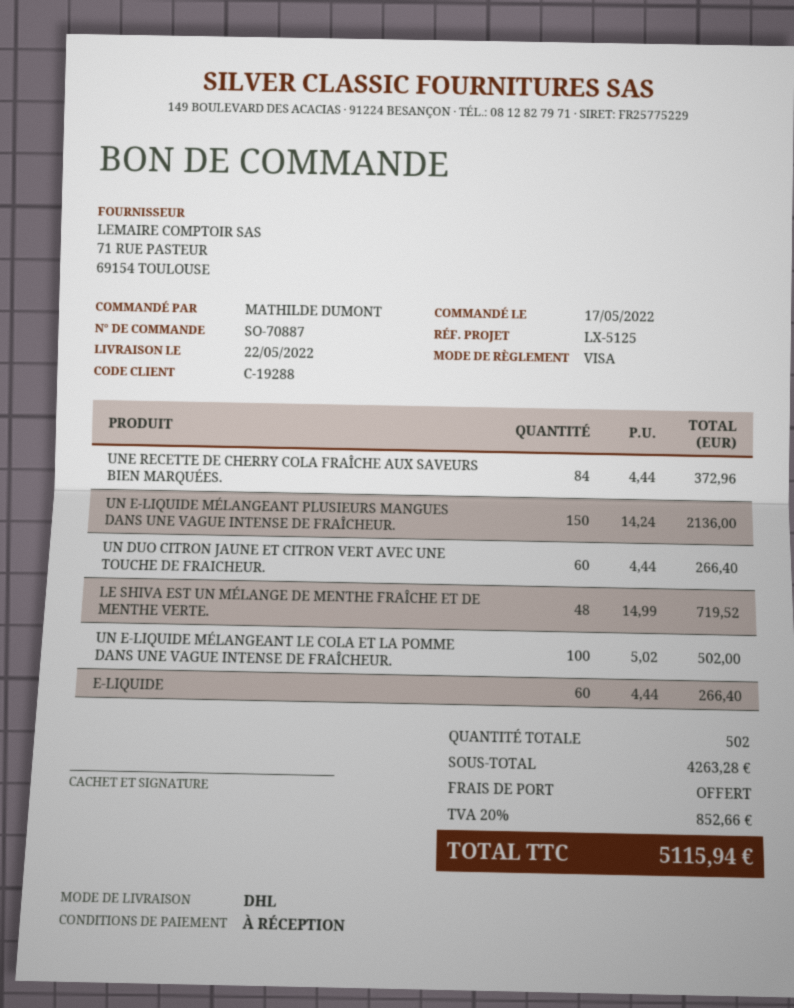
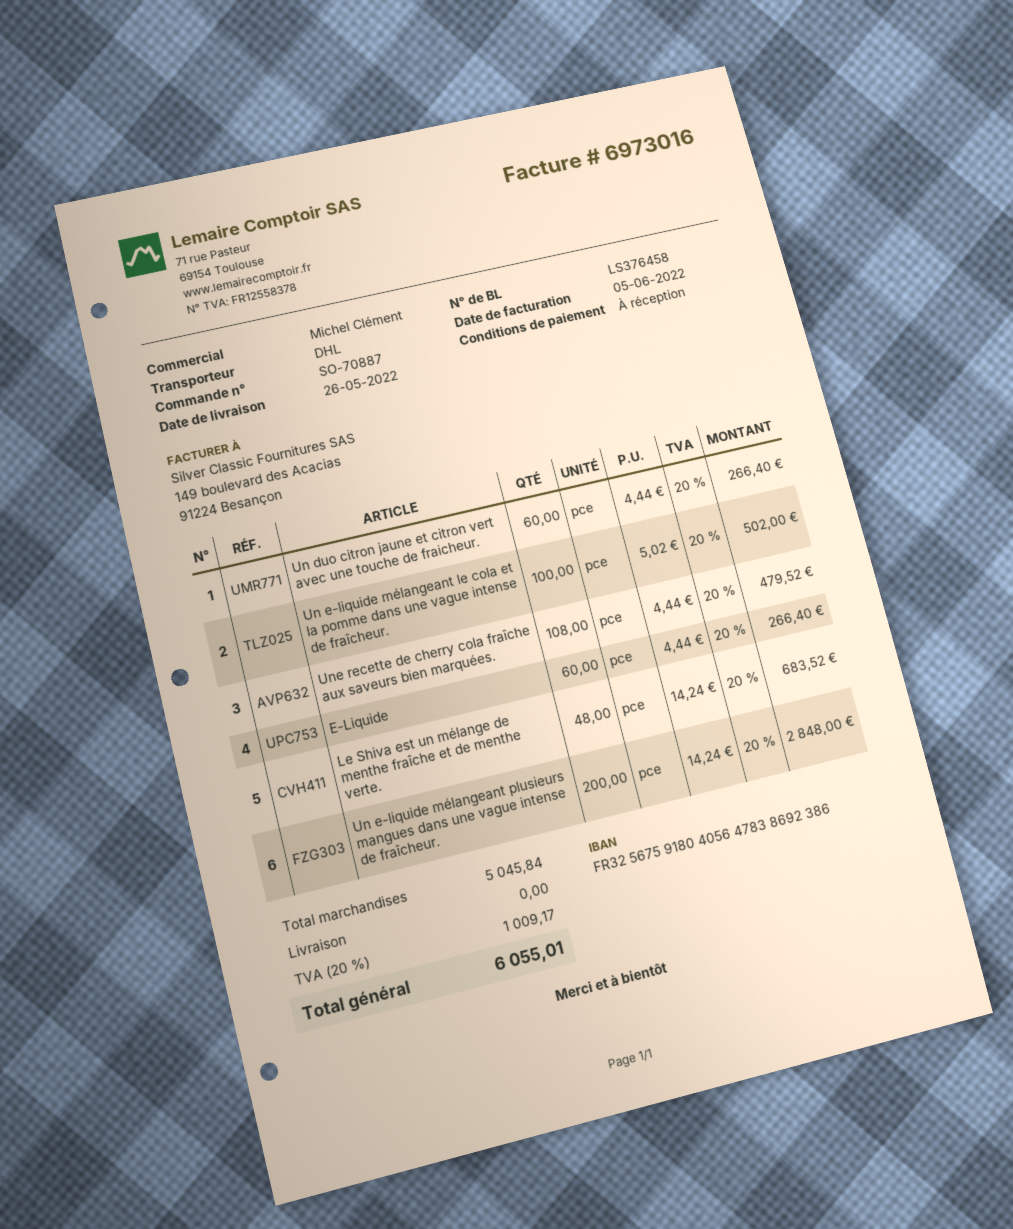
delivery date: 2022-05-22 -> 2022-05-26
UNE RECETTE DE CHERRY COLA FRAÎCHE AUX SAVEURS BIEN MARQUÉES.: 84 x 4.44 = 372.96 -> 108 x 4.44 = 479.52
UN E-LIQUIDE MÉLANGEANT PLUSIEURS MANGUES DANS UNE VAGUE INTENSE DE FRAÎCHEUR.: 150 x 14.24 = 2136.00 -> 200 x 14.24 = 2848.00
LE SHIVA EST UN MÉLANGE DE MENTHE FRAÎCHE ET DE MENTHE VERTE.: 48 x 14.99 = 719.52 -> 48 x 14.24 = 683.52
subtotal: 4263.28 -> 5045.84
tax: 20% = 852.66 -> 20% = 1009.17
total: 5115.94 -> 6055.01

